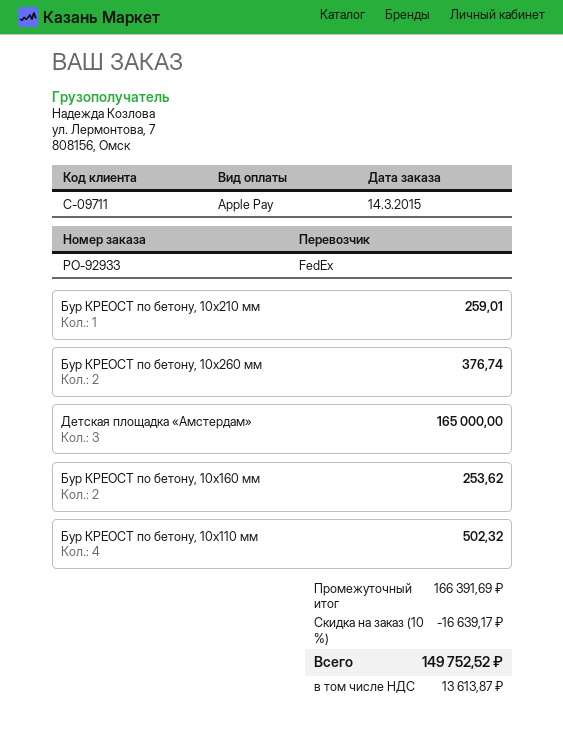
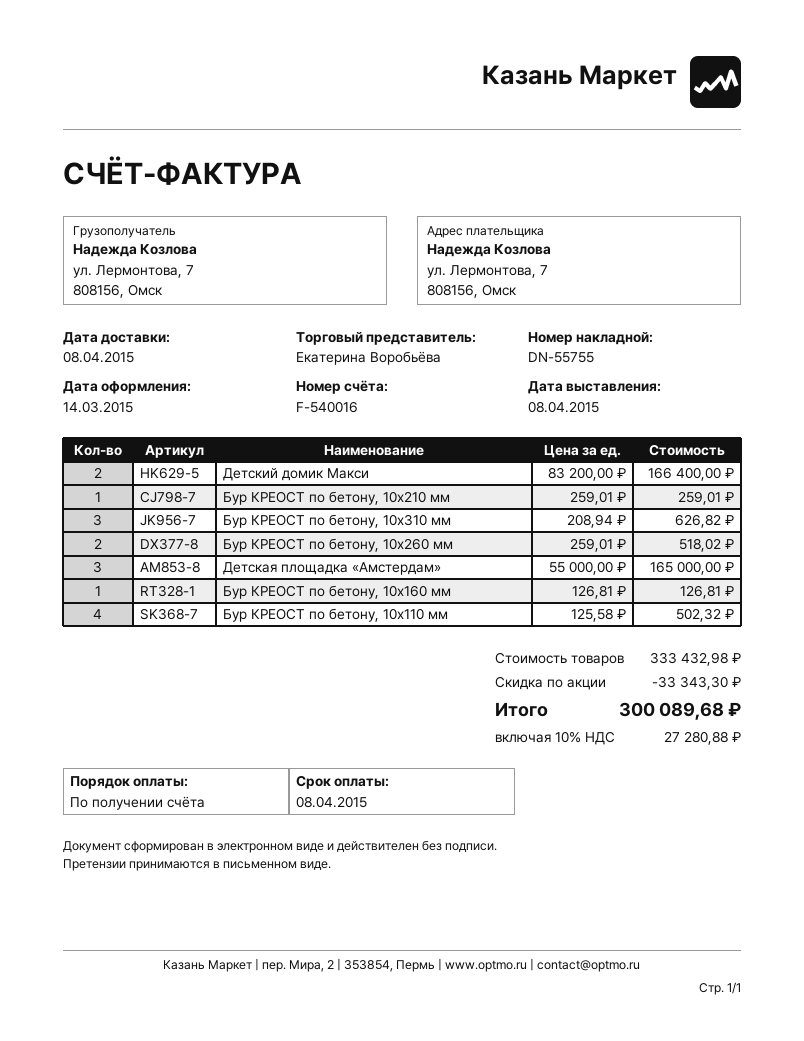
Бур КРЕОСТ по бетону, 10x260 мм: 2 for 376.74 -> 2 for 518.02
Бур КРЕОСТ по бетону, 10x160 мм: 2 for 253.62 -> 1 for 126.81
Детский домик Макси: none -> 2 for 166400.00
Бур КРЕОСТ по бетону, 10x310 мм: none -> 3 for 626.82
subtotal: 166391.69 -> 333432.98
discount: 16639.17 -> 33343.30
tax: 13613.87 -> 27280.88
total: 149752.52 -> 300089.68

